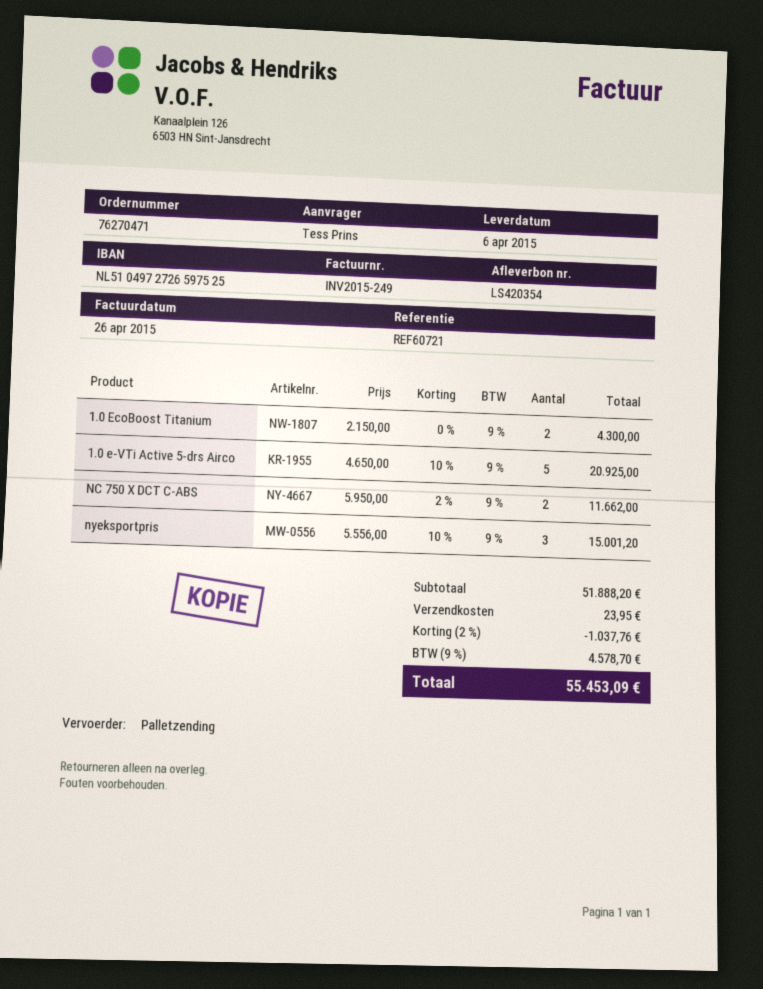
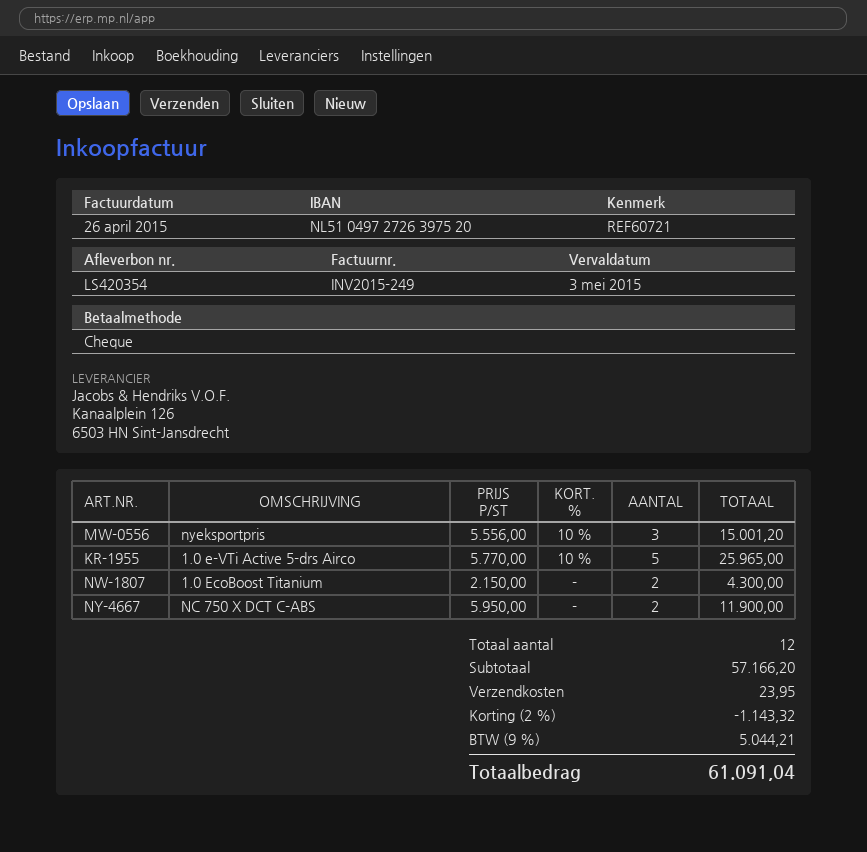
bank account: NL5104972726597525 -> NL5104972726397520
1.0 e-VTi Active 5-drs Airco: 5 x 4650.00 - 10% = 20925.00 -> 5 x 5770.00 - 10% = 25965.00
NC 750 X DCT C-ABS: 2 x 5950.00 - 2% = 11662.00 -> 2 x 5950.00 = 11900.00
subtotal: 51888.20 -> 57166.20
discount: 2% = 1037.76 -> 2% = 1143.32
tax: 9% = 4578.70 -> 9% = 5044.21
total: 55453.09 -> 61091.04

